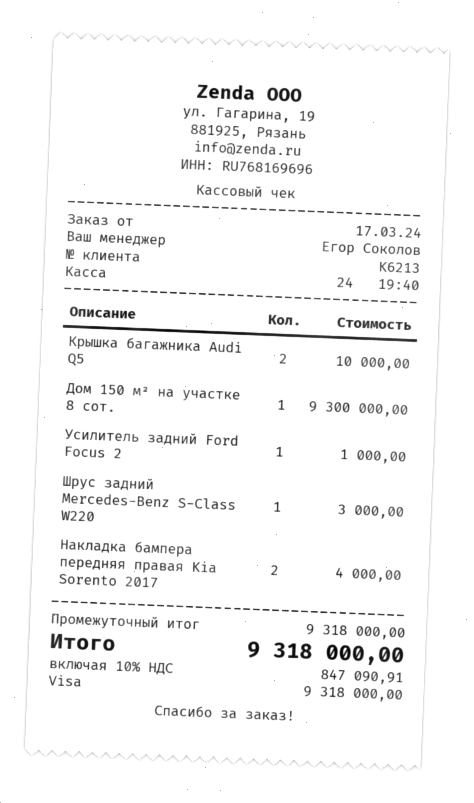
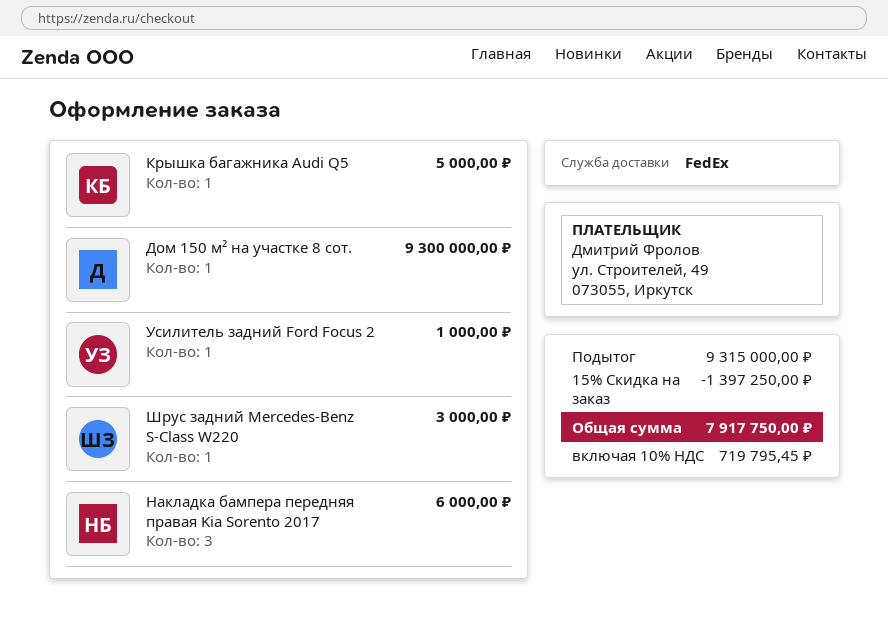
Крышка багажника Audi Q5: 2 for 10000.00 -> 1 for 5000.00
Накладка бампера передняя правая Kia Sorento 2017: 2 for 4000.00 -> 3 for 6000.00
subtotal: 9318000.00 -> 9315000.00
discount: none -> 15% = 1397250.00
tax: 10% = 847090.91 -> 10% = 719795.45
total: 9318000.00 -> 7917750.00

